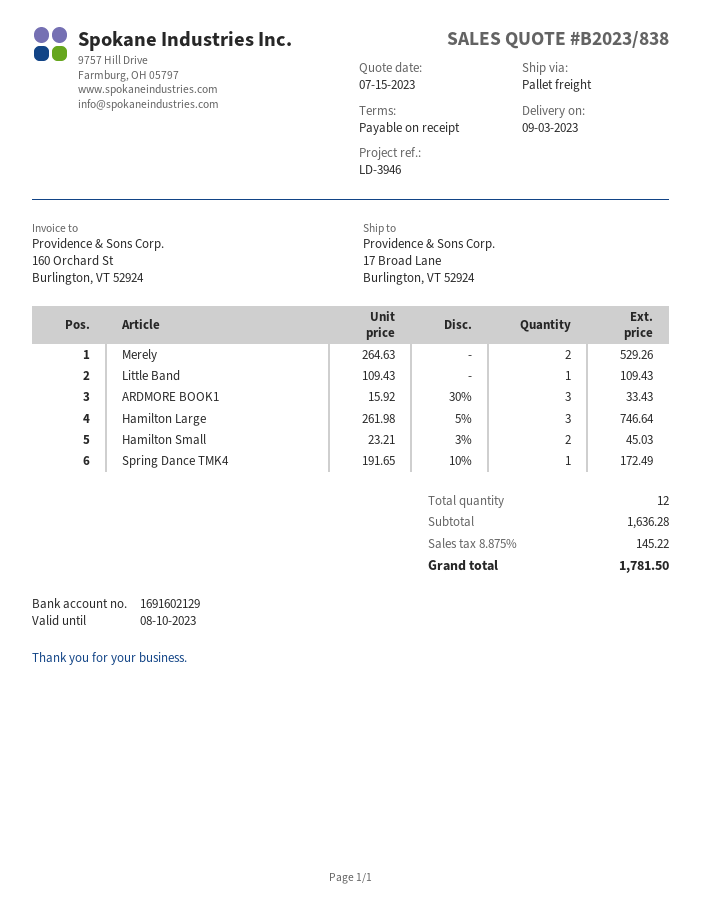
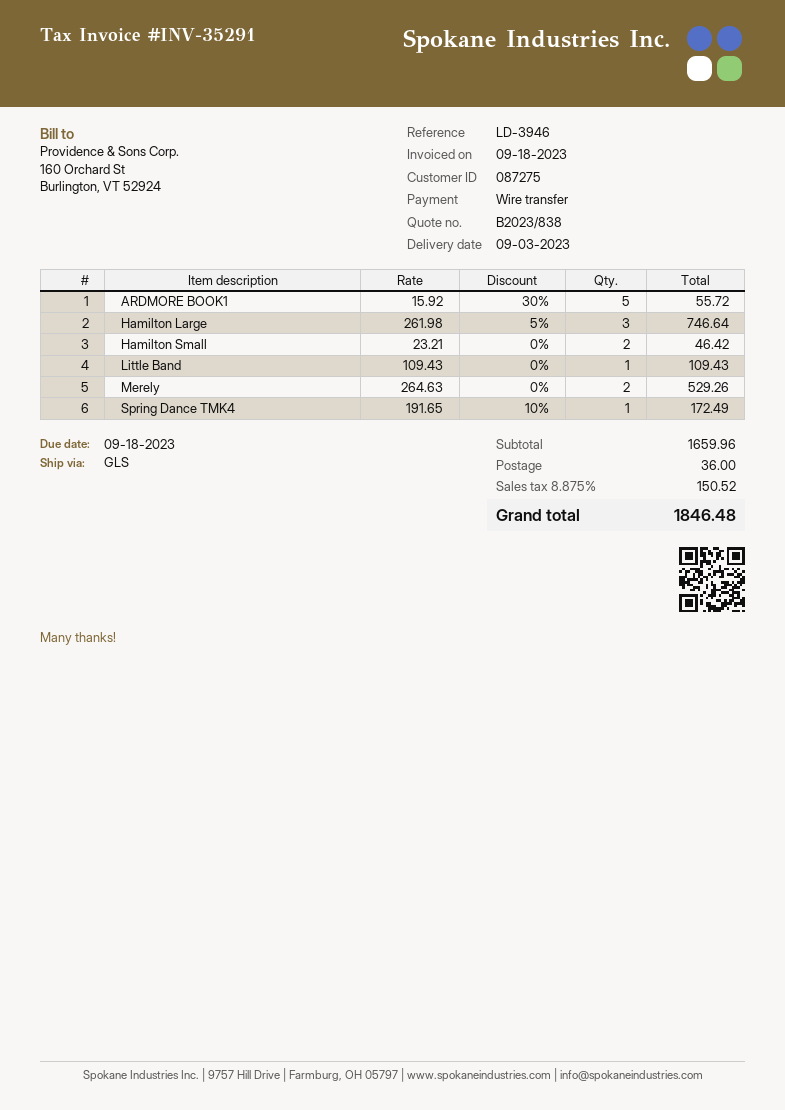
shipping method: pallet freight -> GLS
ARDMORE BOOK1: 3 x 15.92 - 30% = 33.43 -> 5 x 15.92 - 30% = 55.72
Hamilton Small: 2 x 23.21 - 3% = 45.03 -> 2 x 23.21 = 46.42
subtotal: 1636.28 -> 1659.96
shipping: none -> 36.00
tax: 8.875% = 145.22 -> 8.875% = 150.52
total: 1781.50 -> 1846.48

